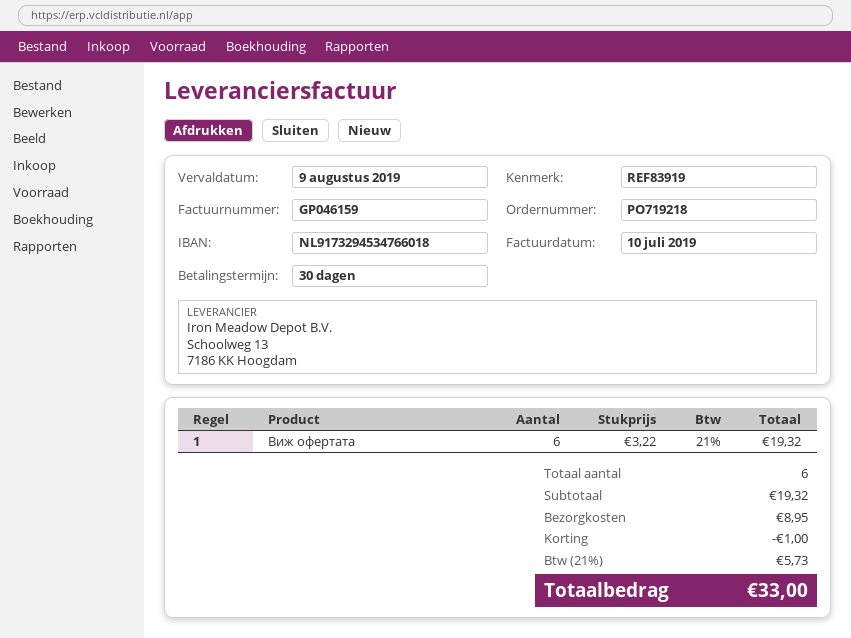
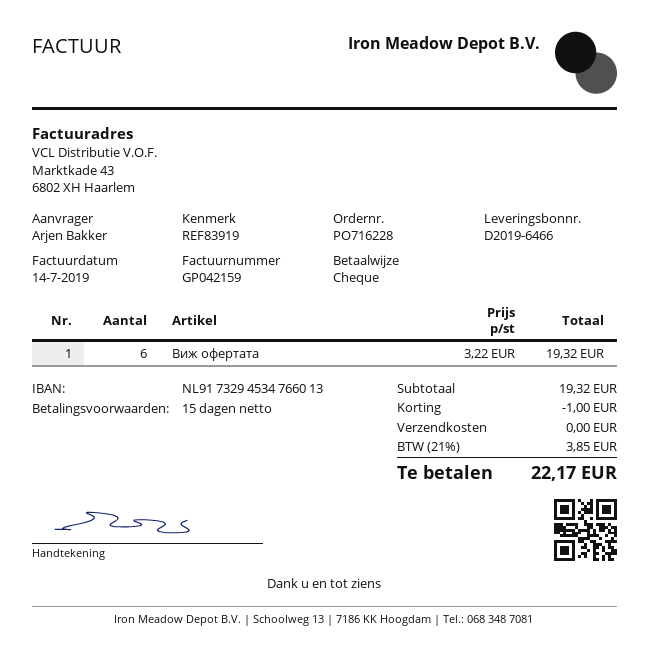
order number: PO719218 -> PO716228
invoice number: GP046159 -> GP042159
invoice date: 2019-07-10 -> 2019-07-14
payment terms: 30 days -> 15 days
bank account: NL9173294534766018 -> NL9173294534766013
shipping: 8.95 -> 0.00
tax: 21% = 5.73 -> 21% = 3.85
total: 33.00 -> 22.17

